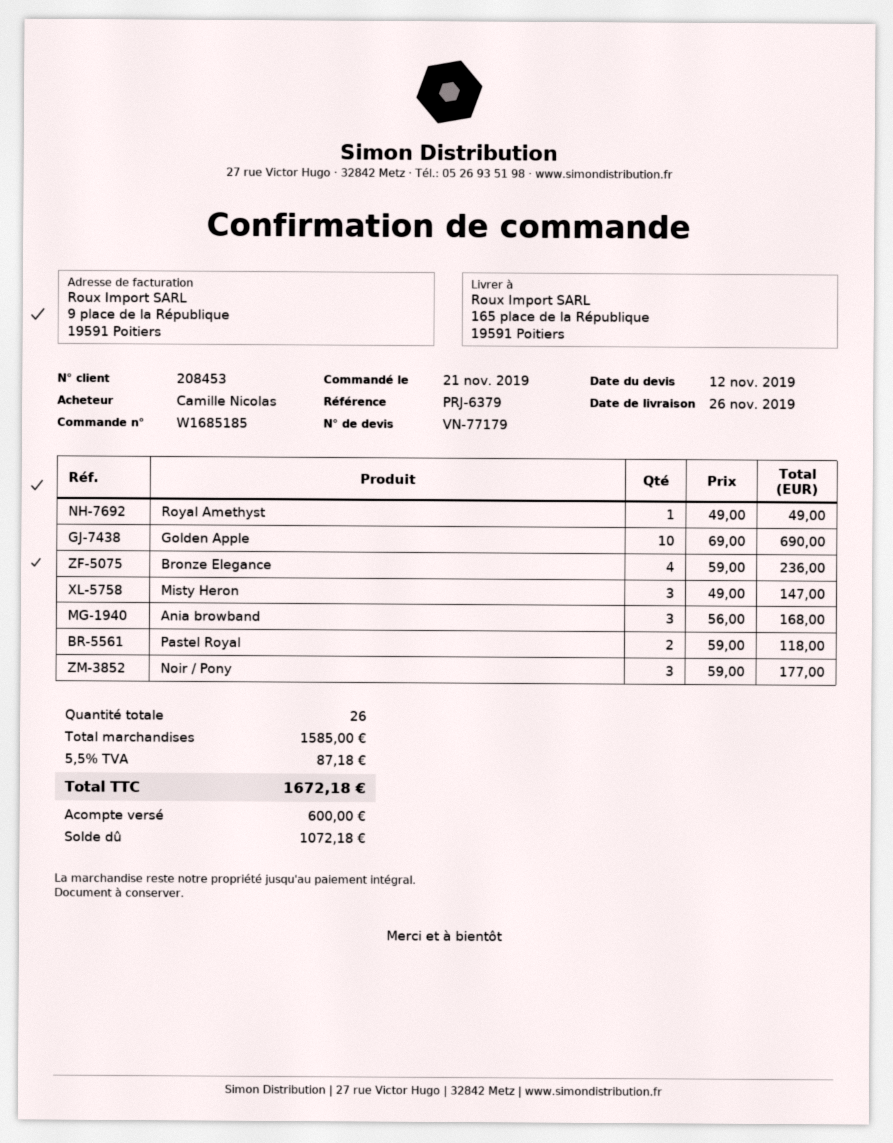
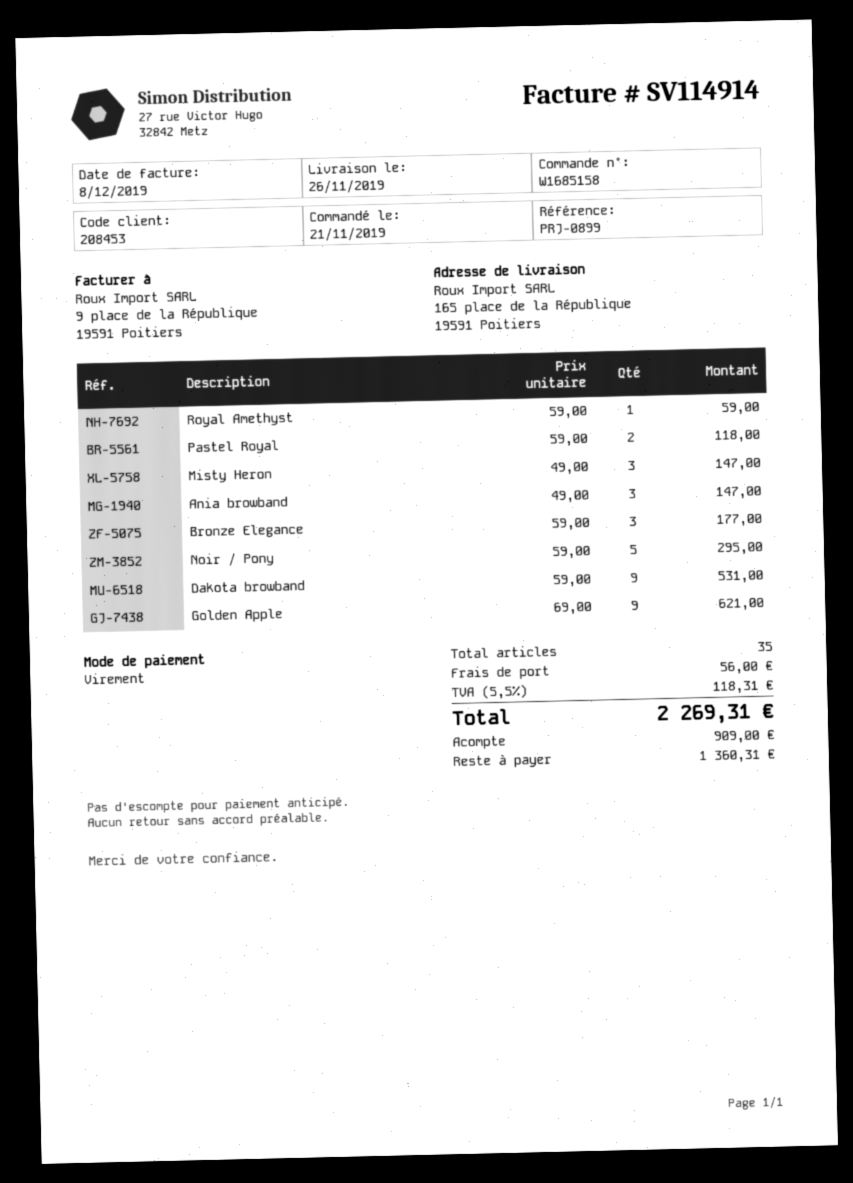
order number: W1685185 -> W1685158
reference: PRJ-6379 -> PRJ-0899
Royal Amethyst: 1 x 49.00 = 49.00 -> 1 x 59.00 = 59.00
Golden Apple: 10 x 69.00 = 690.00 -> 9 x 69.00 = 621.00
Bronze Elegance: 4 x 59.00 = 236.00 -> 3 x 59.00 = 177.00
Ania browband: 3 x 56.00 = 168.00 -> 3 x 49.00 = 147.00
Noir / Pony: 3 x 59.00 = 177.00 -> 5 x 59.00 = 295.00
Dakota browband: none -> 9 x 59.00 = 531.00
total quantity: 26 -> 35
shipping: none -> 56.00
tax: 5.5% = 87.18 -> 5.5% = 118.31
total: 1672.18 -> 2269.31
deposit: 600.00 -> 909.00
balance: 1072.18 -> 1360.31

